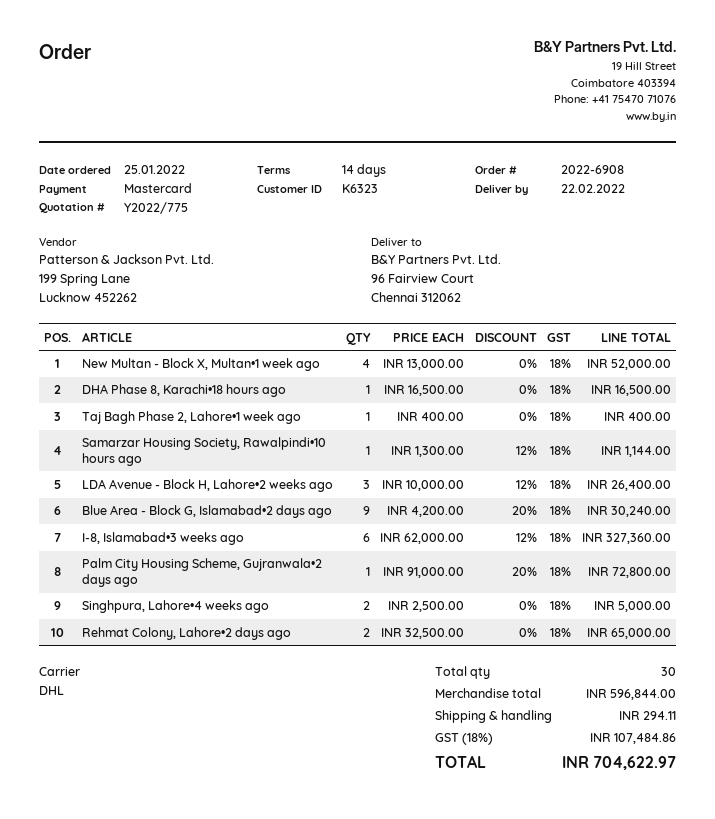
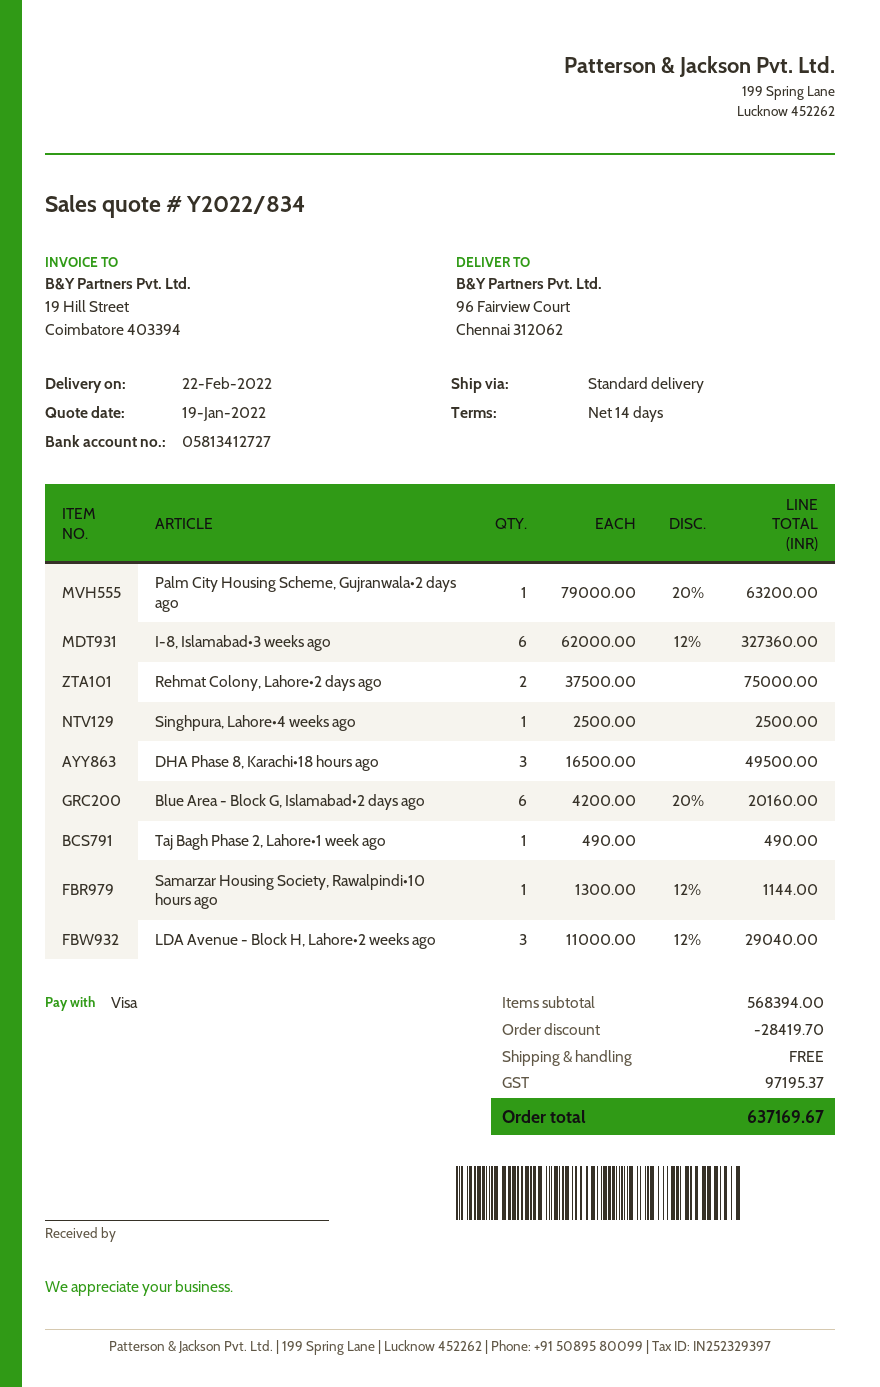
quote number: Y2022/775 -> Y2022/834
payment method: Mastercard -> Visa
shipping method: DHL -> standard
New Multan - Block X, Multan•1 week ago: 4 x 13000.00 = 52000.00 -> none
DHA Phase 8, Karachi•18 hours ago: 1 x 16500.00 = 16500.00 -> 3 x 16500.00 = 49500.00
Taj Bagh Phase 2, Lahore•1 week ago: 1 x 400.00 = 400.00 -> 1 x 490.00 = 490.00
LDA Avenue - Block H, Lahore•2 weeks ago: 3 x 10000.00 - 12% = 26400.00 -> 3 x 11000.00 - 12% = 29040.00
Blue Area - Block G, Islamabad•2 days ago: 9 x 4200.00 - 20% = 30240.00 -> 6 x 4200.00 - 20% = 20160.00
Palm City Housing Scheme, Gujranwala•2 days ago: 1 x 91000.00 - 20% = 72800.00 -> 1 x 79000.00 - 20% = 63200.00
Singhpura, Lahore•4 weeks ago: 2 x 2500.00 = 5000.00 -> 1 x 2500.00 = 2500.00
Rehmat Colony, Lahore•2 days ago: 2 x 32500.00 = 65000.00 -> 2 x 37500.00 = 75000.00
subtotal: 596844.00 -> 568394.00
discount: none -> 28419.70
shipping: 294.11 -> 0.00
tax: 107484.86 -> 97195.37
total: 704622.97 -> 637169.67

